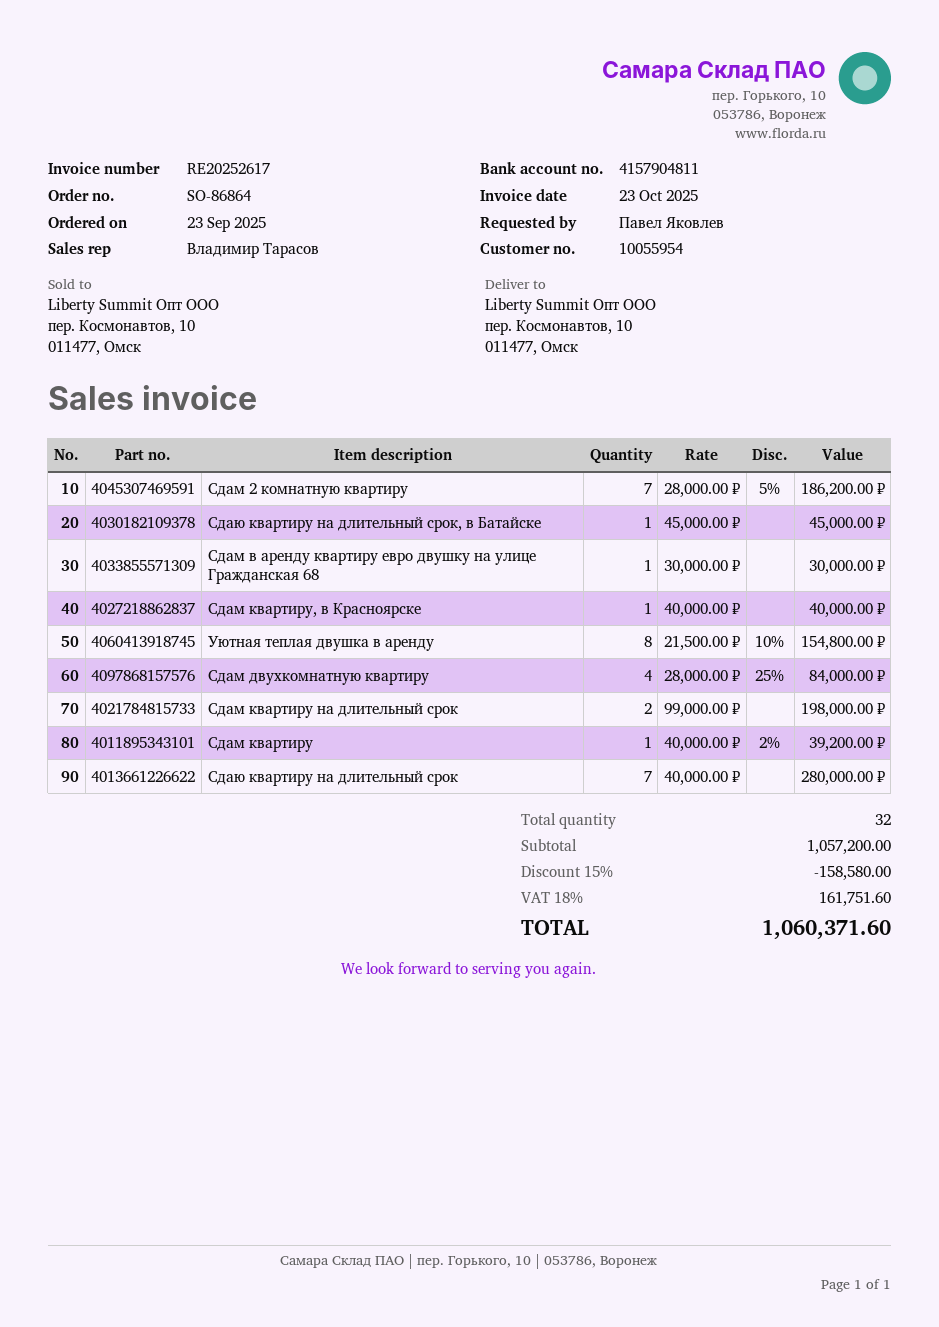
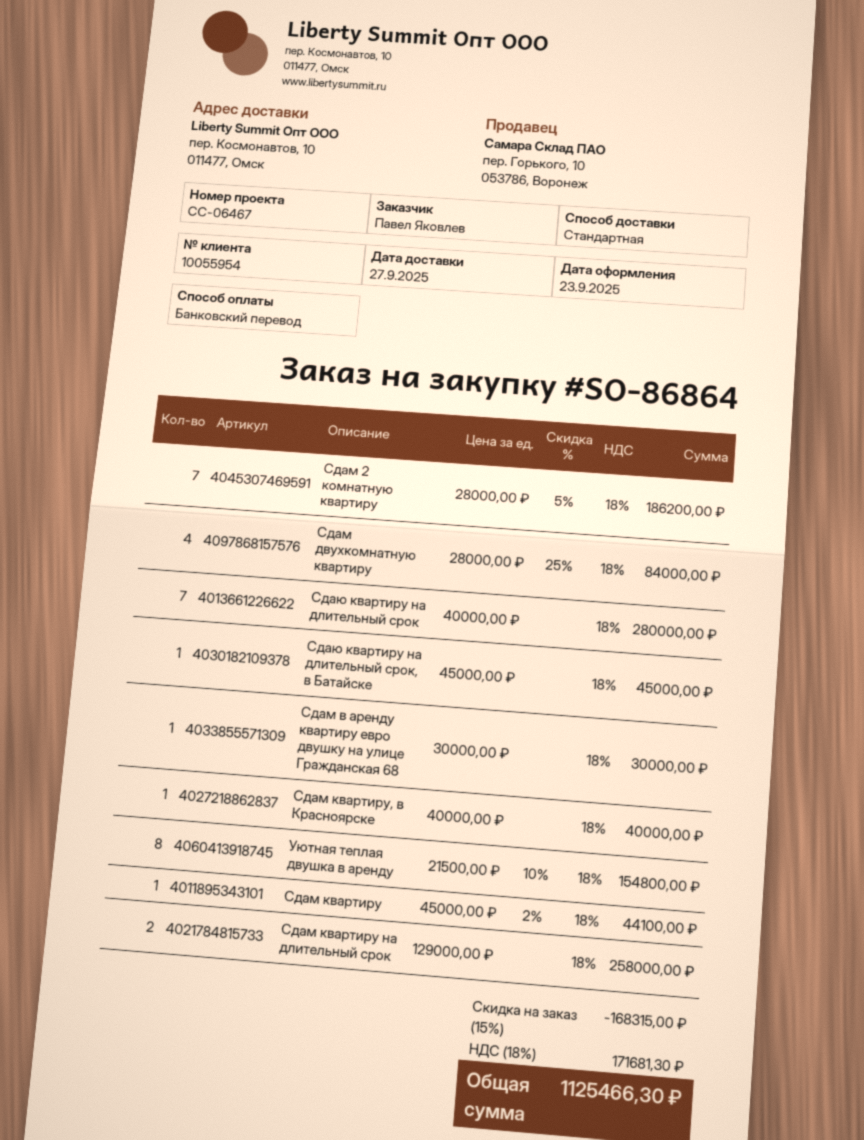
Сдам квартиру на длительный срок: 2 x 99000.00 = 198000.00 -> 2 x 129000.00 = 258000.00
Сдам квартиру: 1 x 40000.00 - 2% = 39200.00 -> 1 x 45000.00 - 2% = 44100.00
discount: 15% = 158580.00 -> 15% = 168315.00
tax: 18% = 161751.60 -> 18% = 171681.30
total: 1060371.60 -> 1125466.30

